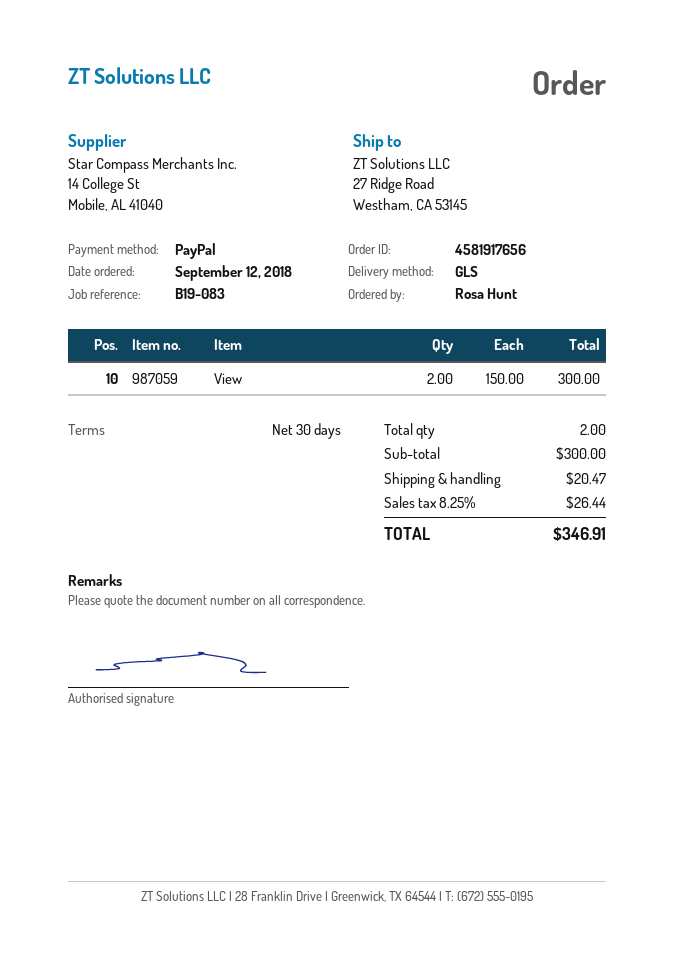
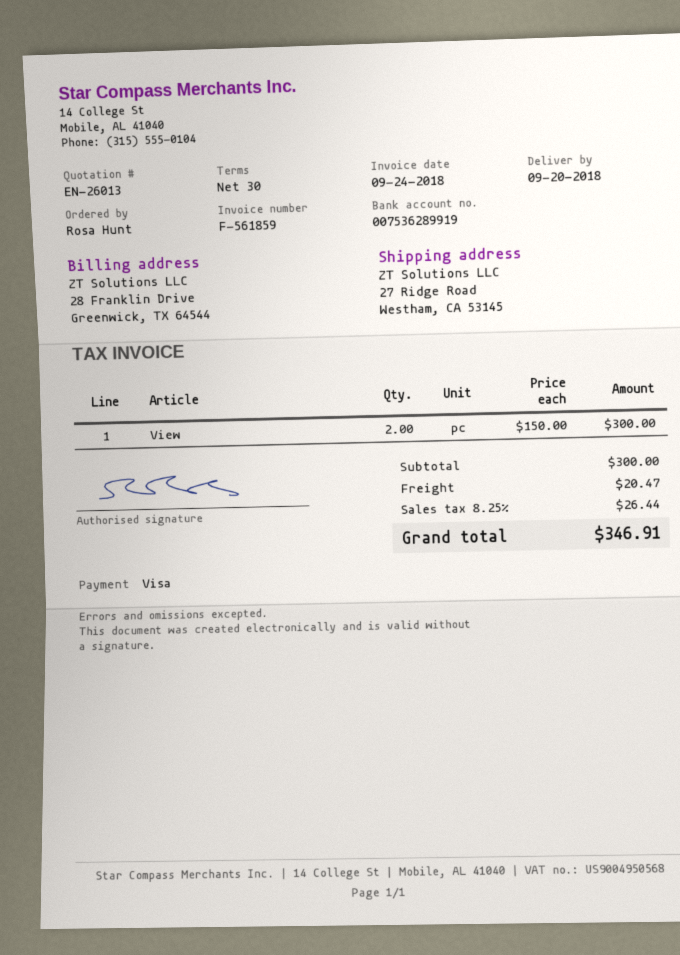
payment method: PayPal -> Visa

